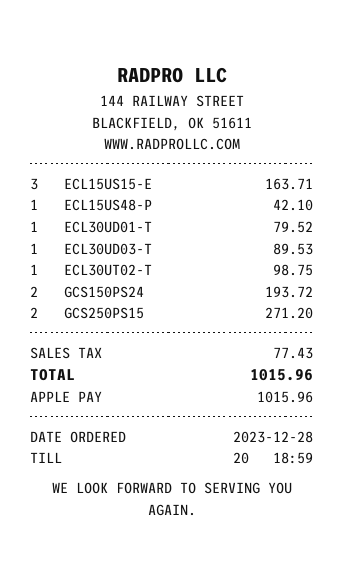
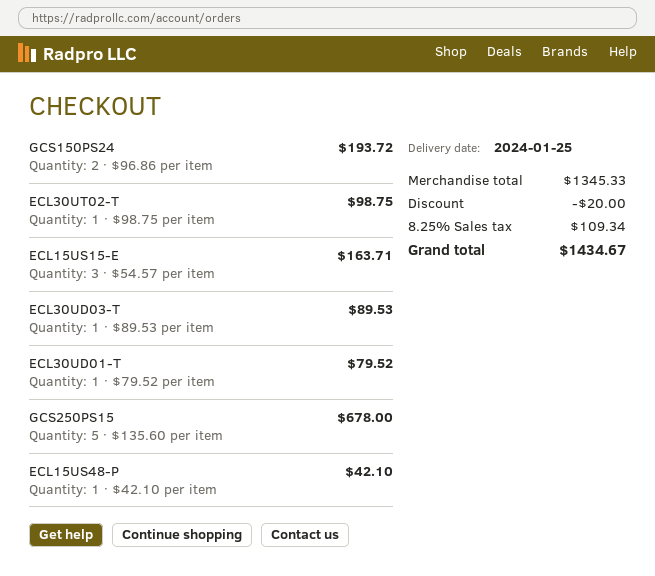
GCS250PS15: 2 for 271.20 -> 5 for 678.00
discount: none -> 20.00
tax: 77.43 -> 109.34
total: 1015.96 -> 1434.67

